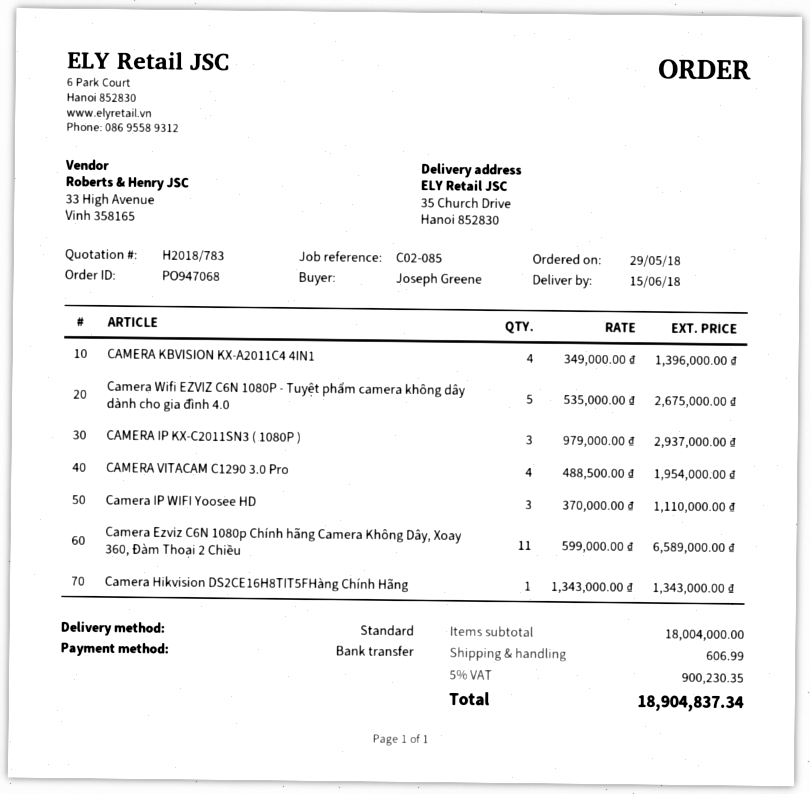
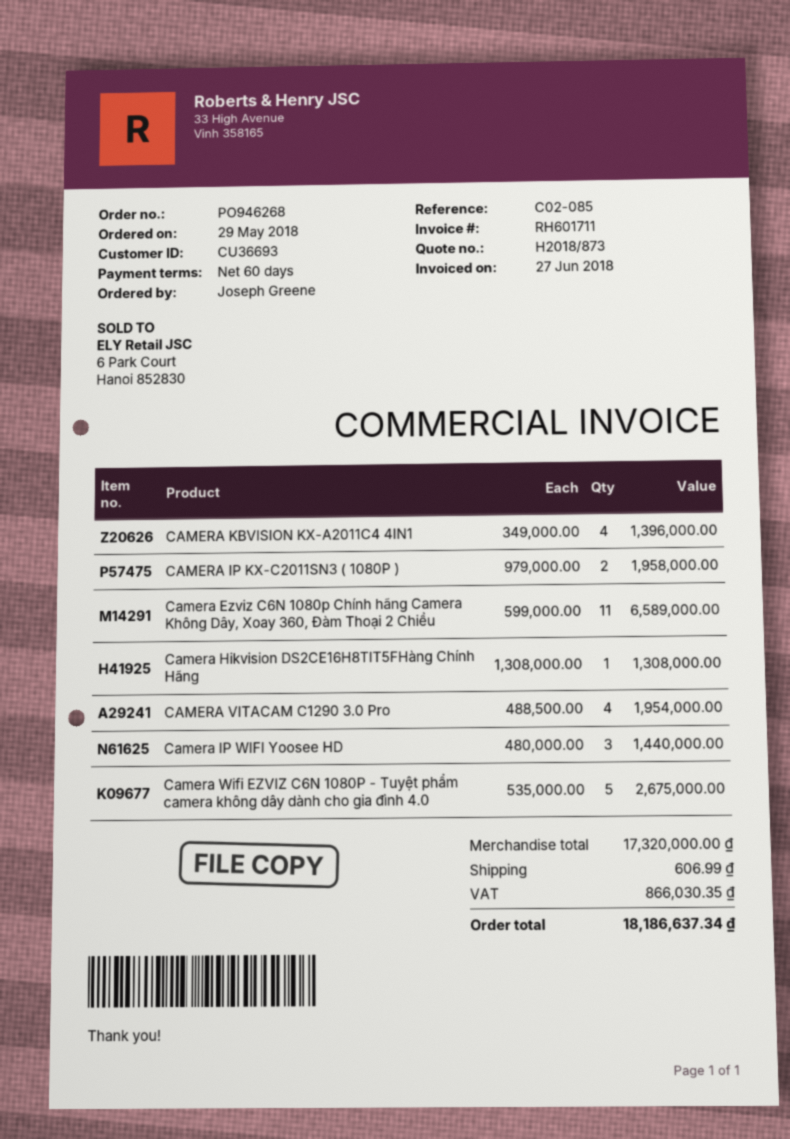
quote number: H2018/783 -> H2018/873
order number: PO947068 -> PO946268
CAMERA IP KX-C2011SN3 ( 1080P ): 3 x 979000.00 = 2937000.00 -> 2 x 979000.00 = 1958000.00
Camera IP WIFI Yoosee HD: 3 x 370000.00 = 1110000.00 -> 3 x 480000.00 = 1440000.00
Camera Hikvision DS2CE16H8TIT5FHàng Chính Hãng: 1 x 1343000.00 = 1343000.00 -> 1 x 1308000.00 = 1308000.00
subtotal: 18004000.00 -> 17320000.00
tax: 900230.35 -> 866030.35
total: 18904837.34 -> 18186637.34

